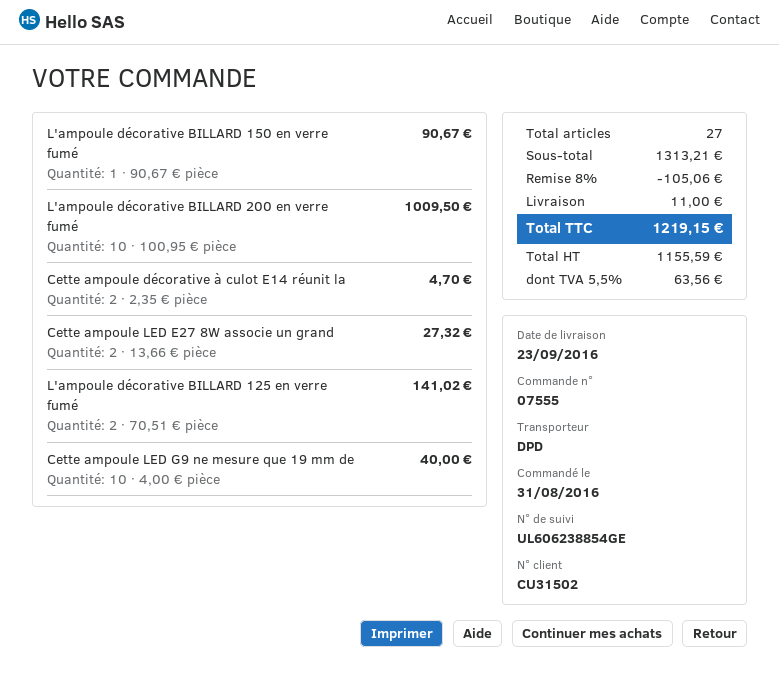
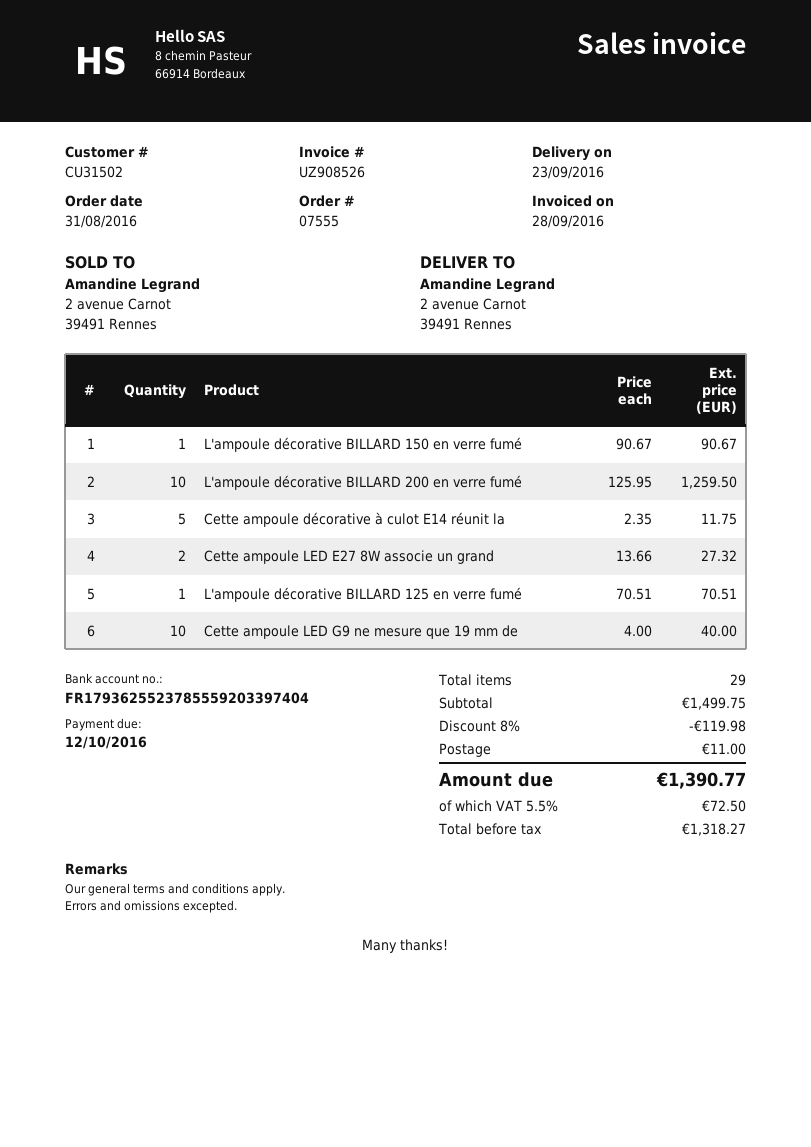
L'ampoule décorative BILLARD 200 en verre fumé: 10 x 100.95 = 1009.50 -> 10 x 125.95 = 1259.50
Cette ampoule décorative à culot E14 réunit la: 2 x 2.35 = 4.70 -> 5 x 2.35 = 11.75
L'ampoule décorative BILLARD 125 en verre fumé: 2 x 70.51 = 141.02 -> 1 x 70.51 = 70.51
total quantity: 27 -> 29
subtotal: 1313.21 -> 1499.75
discount: 8% = 105.06 -> 8% = 119.98
net: 1155.59 -> 1318.27
tax: 5.5% = 63.56 -> 5.5% = 72.50
total: 1219.15 -> 1390.77

